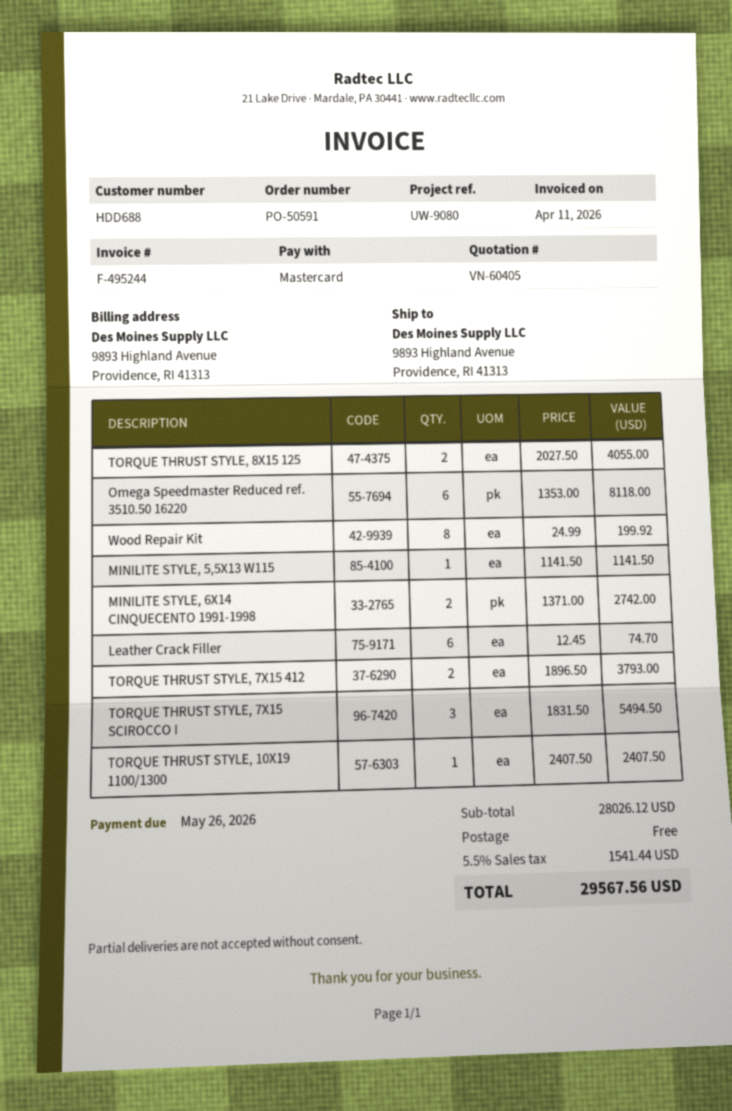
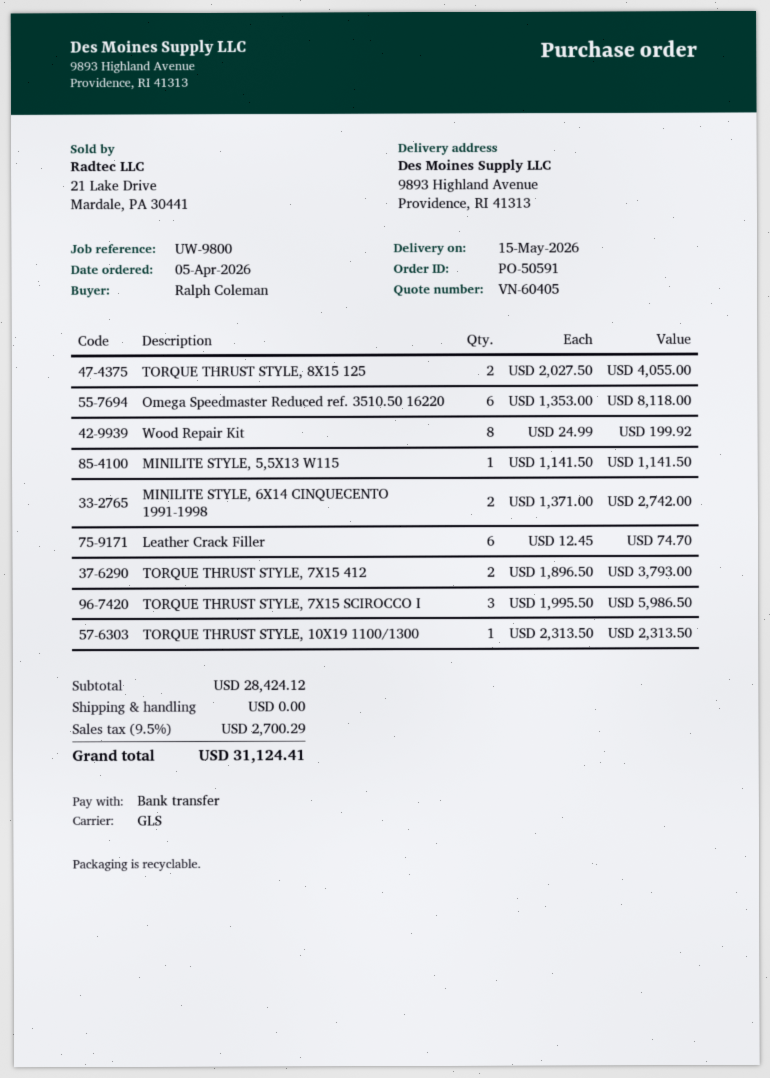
reference: UW-9080 -> UW-9800
payment method: Mastercard -> bank transfer
TORQUE THRUST STYLE, 7X15 SCIROCCO I: 3 x 1831.50 = 5494.50 -> 3 x 1995.50 = 5986.50
TORQUE THRUST STYLE, 10X19 1100/1300: 1 x 2407.50 = 2407.50 -> 1 x 2313.50 = 2313.50
subtotal: 28026.12 -> 28424.12
tax: 5.5% = 1541.44 -> 9.5% = 2700.29
total: 29567.56 -> 31124.41

